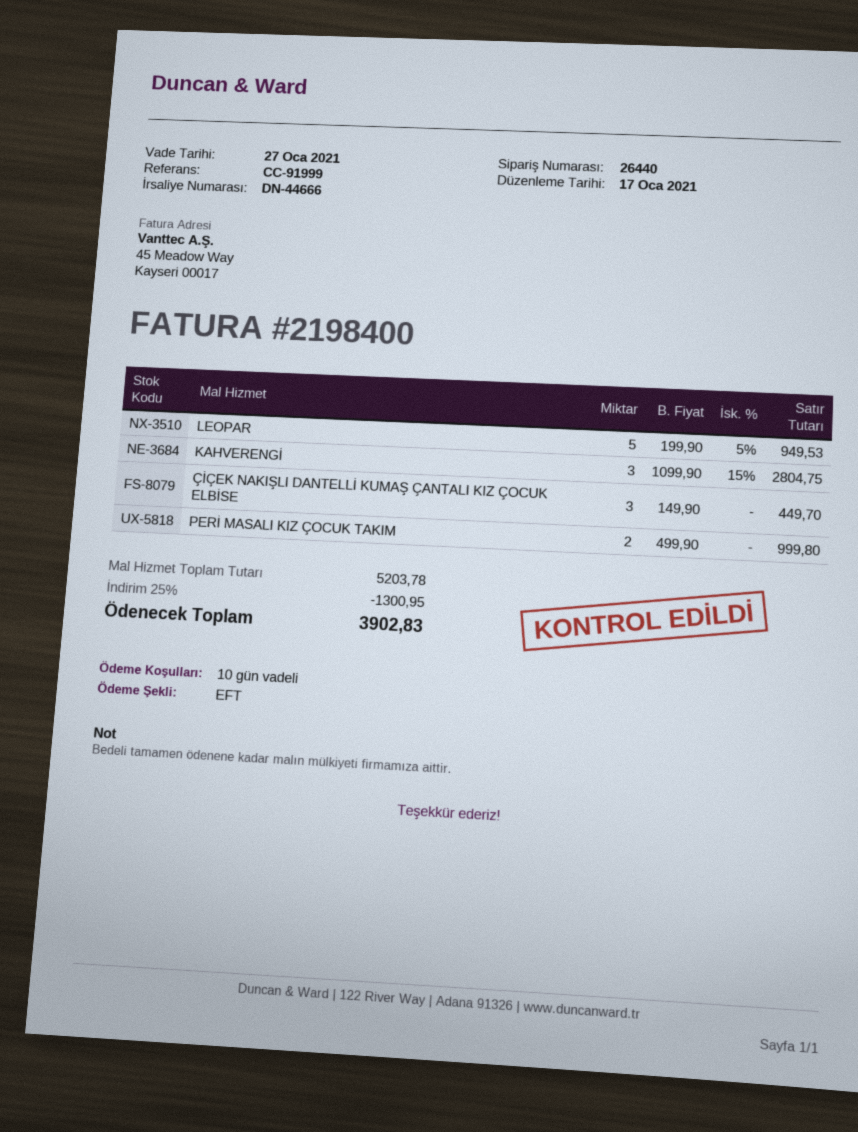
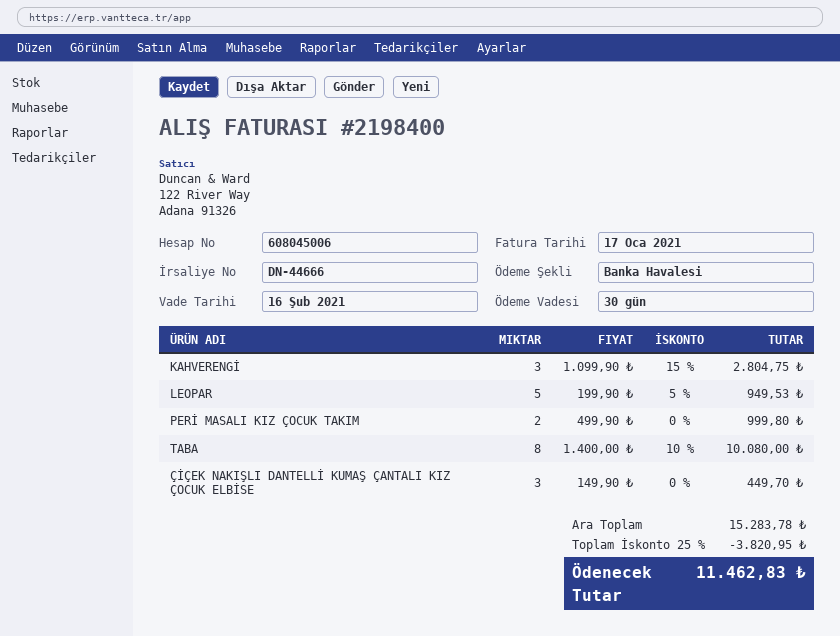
payment terms: 10 days -> 30 days
due date: 2021-01-27 -> 2021-02-16
TABA: none -> 8 x 1400.00 - 10% = 10080.00
subtotal: 5203.78 -> 15283.78
discount: 25% = 1300.95 -> 25% = 3820.95
total: 3902.83 -> 11462.83

